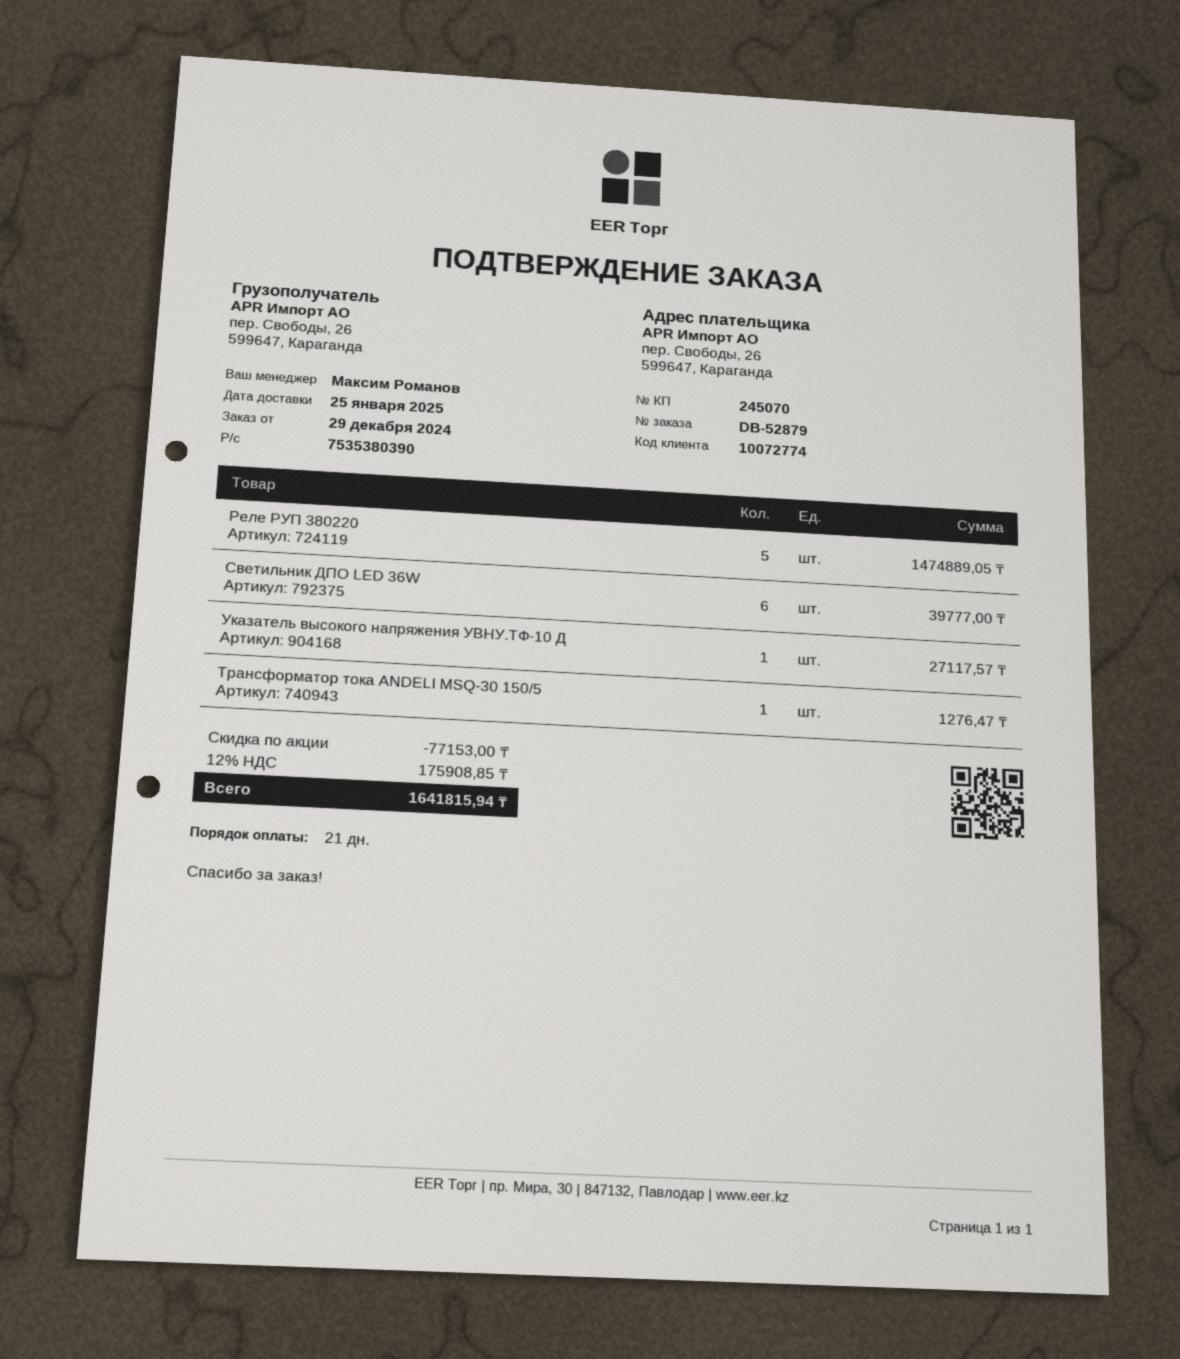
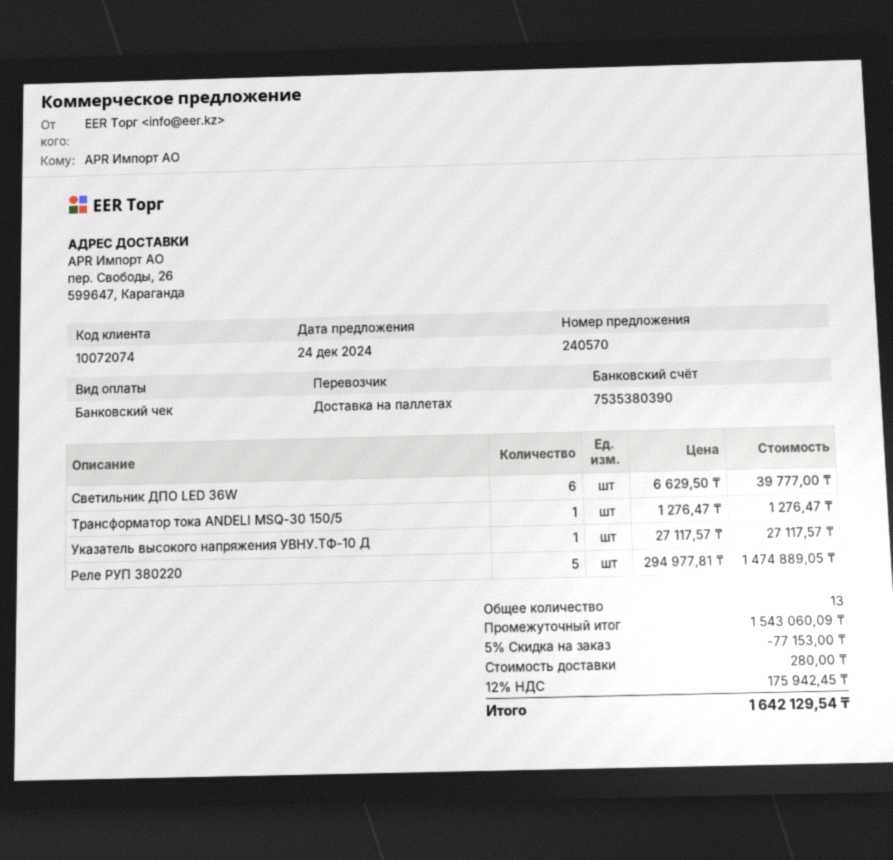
quote number: 245070 -> 240570
customer number: 10072774 -> 10072074
shipping: none -> 280.00
tax: 12% = 175908.85 -> 12% = 175942.45
total: 1641815.94 -> 1642129.54

